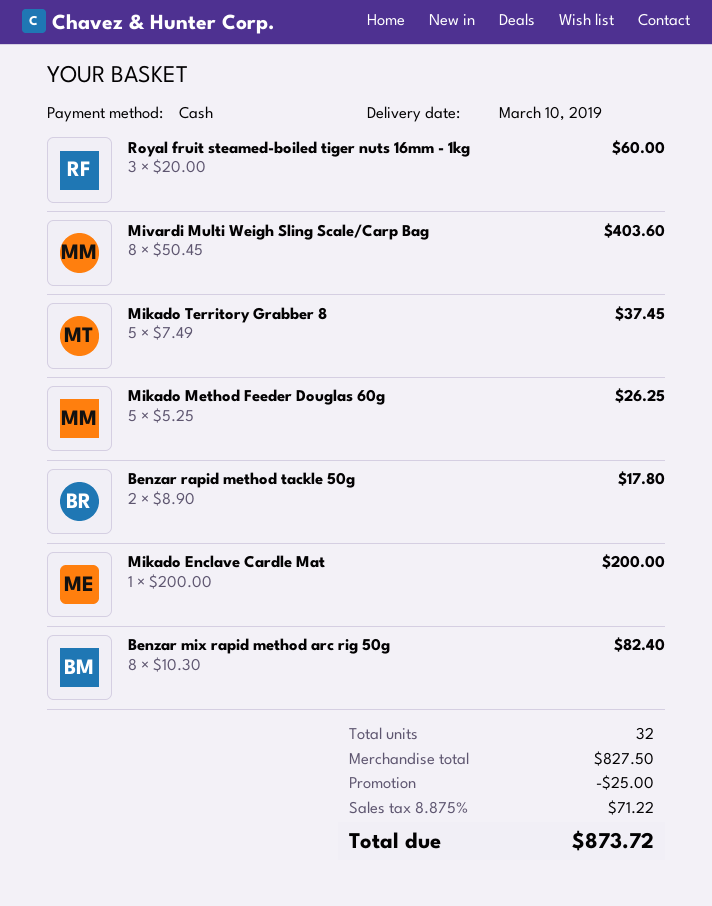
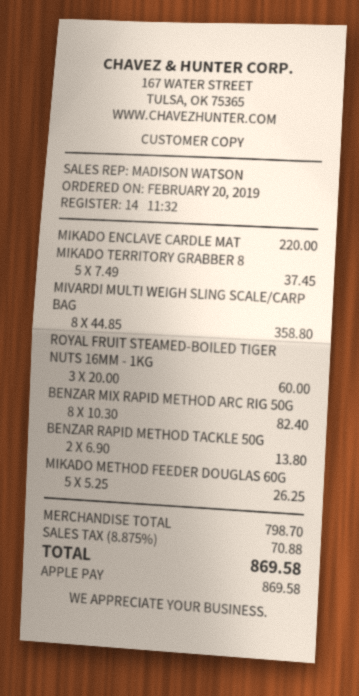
payment method: cash -> Apple Pay
Mivardi Multi Weigh Sling Scale/Carp Bag: 8 x 50.45 = 403.60 -> 8 x 44.85 = 358.80
Benzar rapid method tackle 50g: 2 x 8.90 = 17.80 -> 2 x 6.90 = 13.80
Mikado Enclave Cardle Mat: 1 x 200.00 = 200.00 -> 1 x 220.00 = 220.00
subtotal: 827.50 -> 798.70
discount: 25.00 -> none
tax: 8.875% = 71.22 -> 8.875% = 70.88
total: 873.72 -> 869.58

